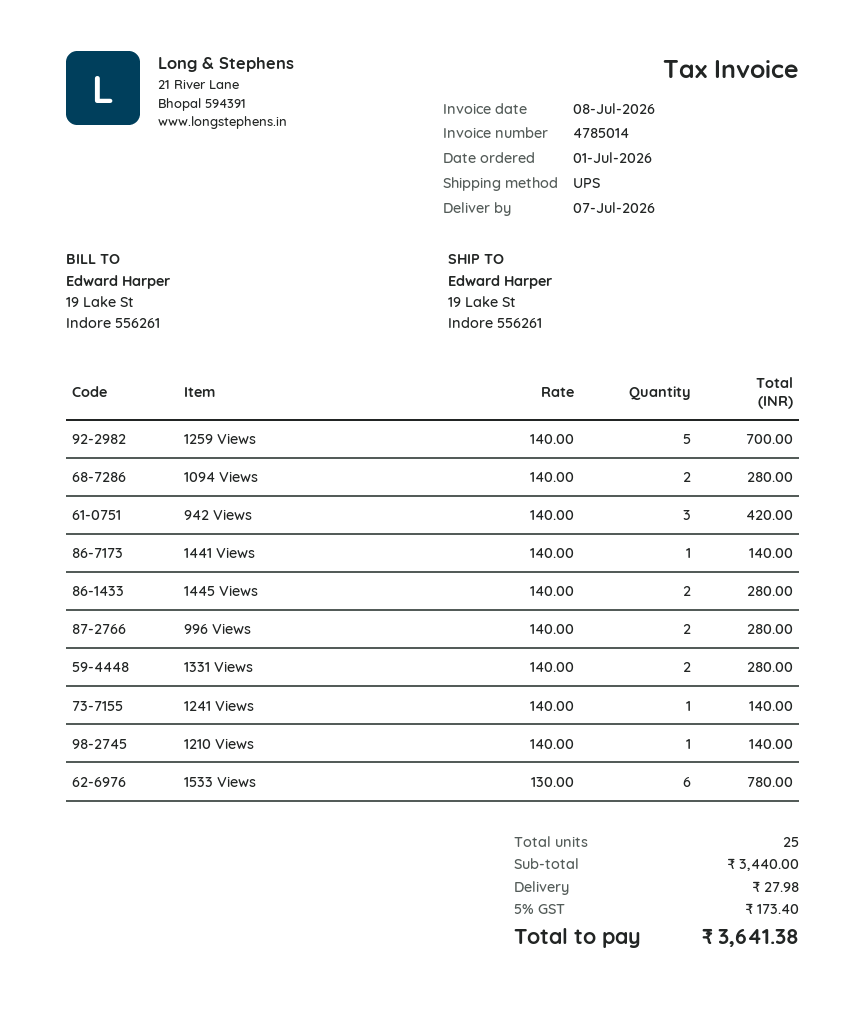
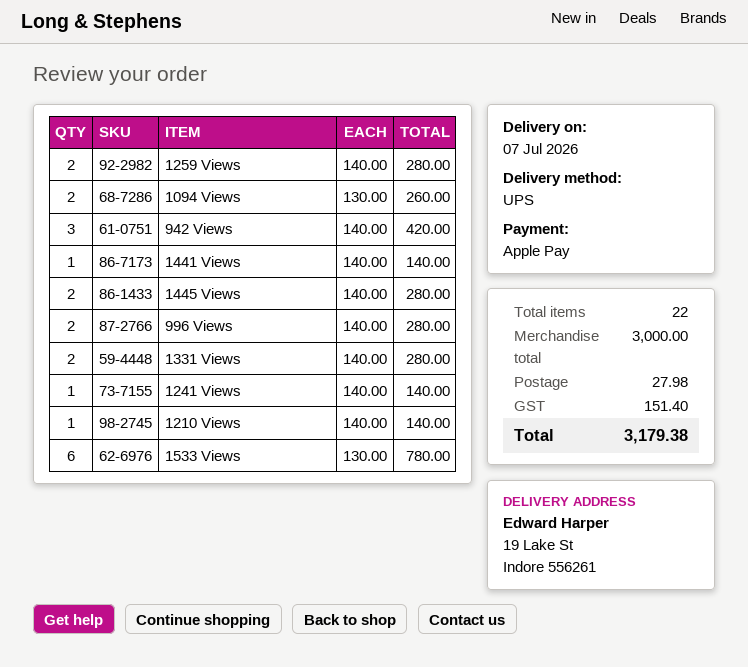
1259 Views: 5 x 140.00 = 700.00 -> 2 x 140.00 = 280.00
1094 Views: 2 x 140.00 = 280.00 -> 2 x 130.00 = 260.00
total quantity: 25 -> 22
subtotal: 3440.00 -> 3000.00
tax: 173.40 -> 151.40
total: 3641.38 -> 3179.38

